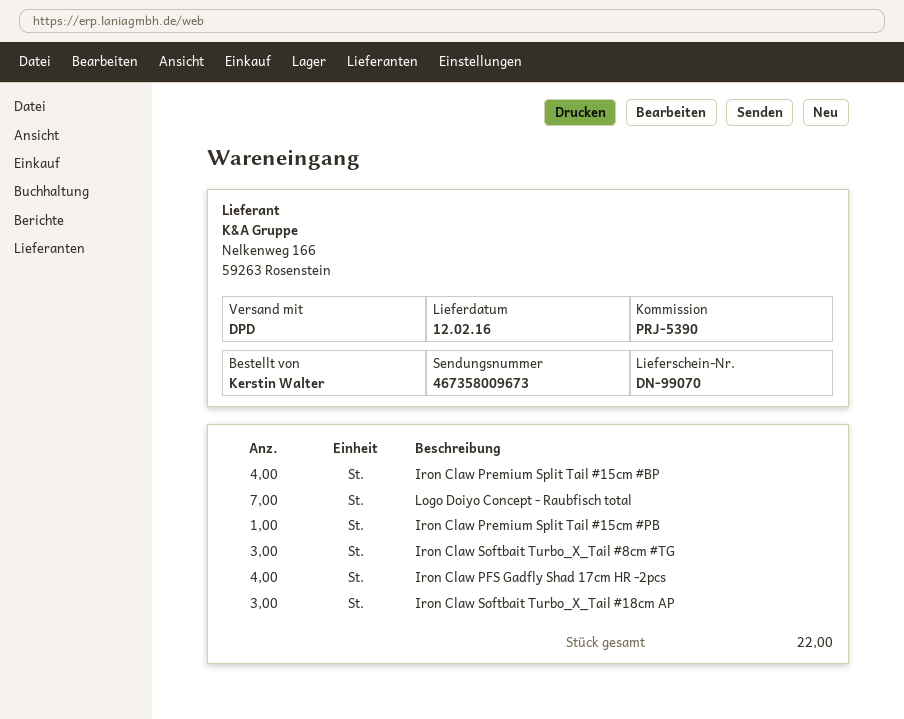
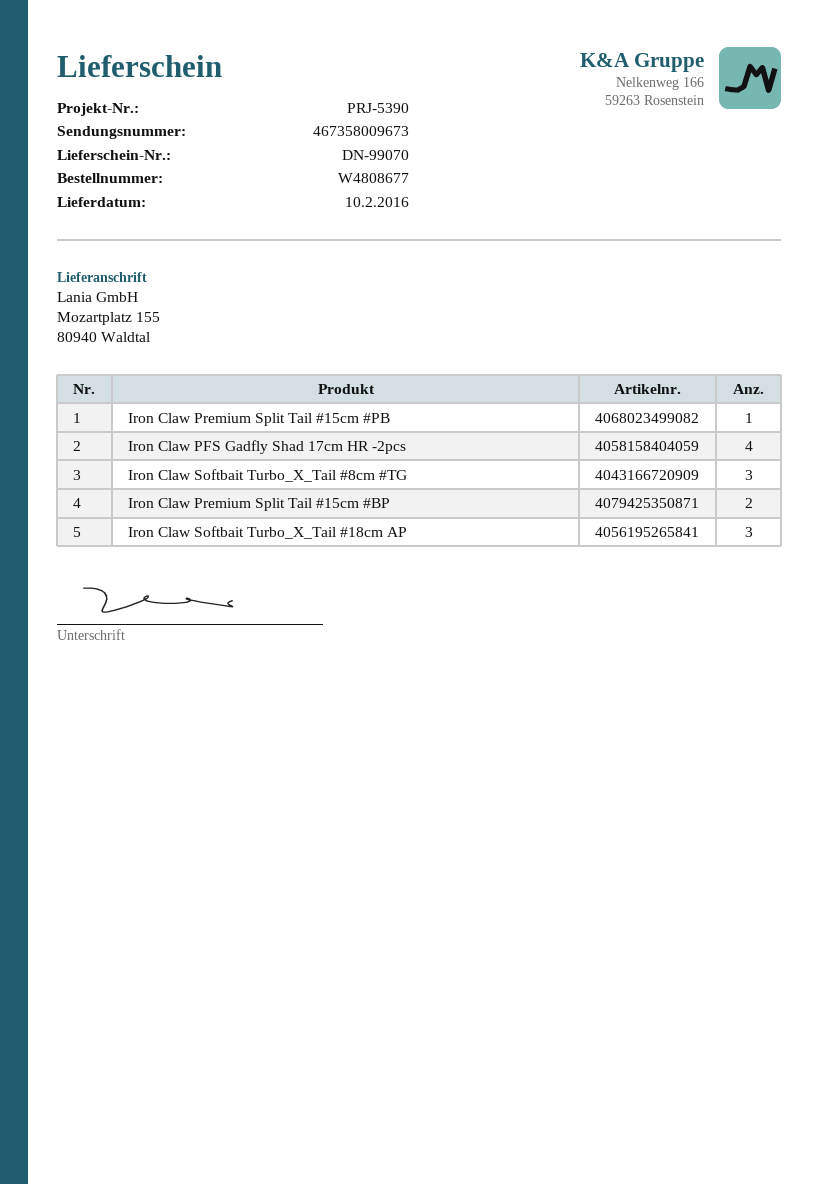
delivery date: 2016-02-12 -> 2016-02-10
Iron Claw Premium Split Tail #15cm #BP: 4 -> 2
Logo Doiyo Concept - Raubfisch total: 7 -> none

